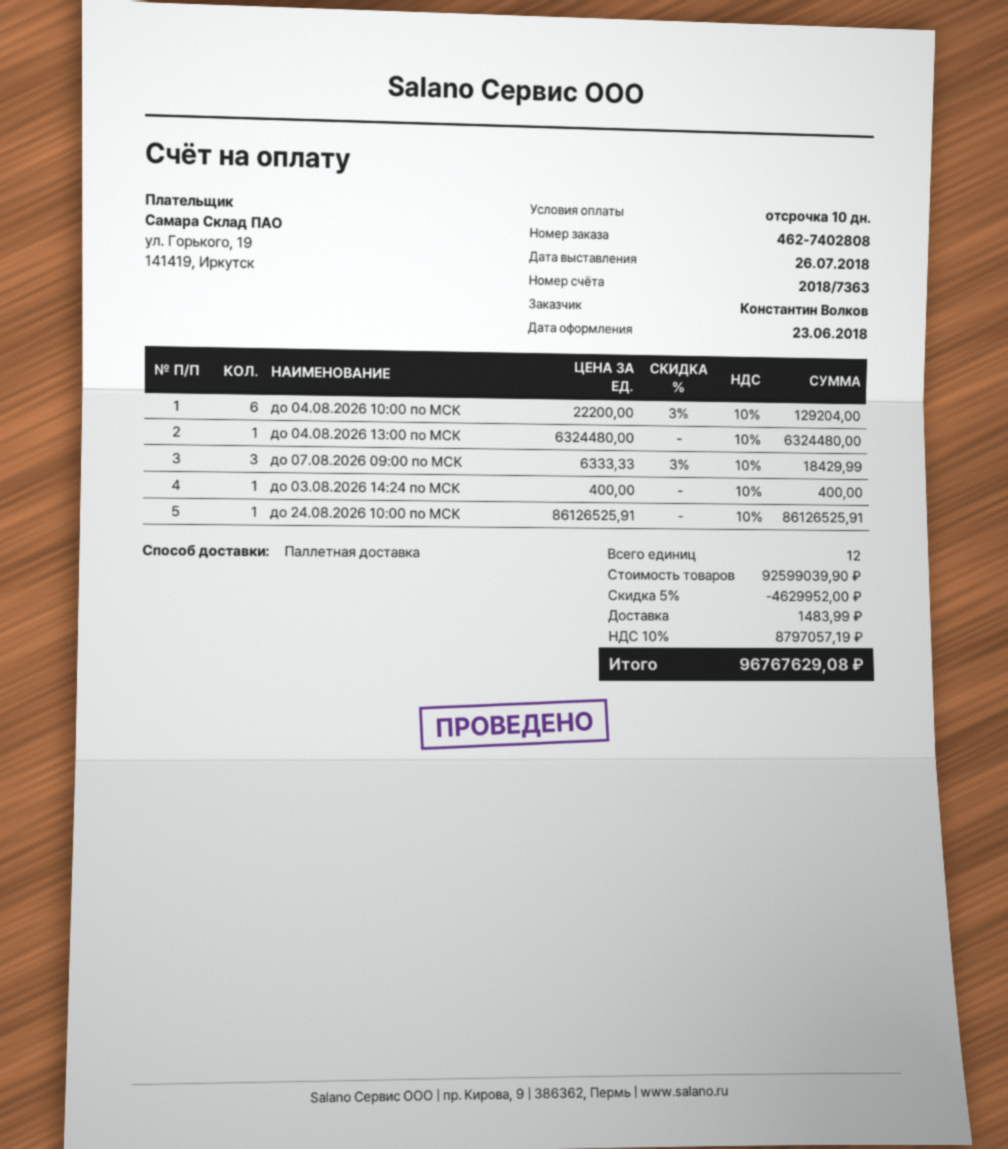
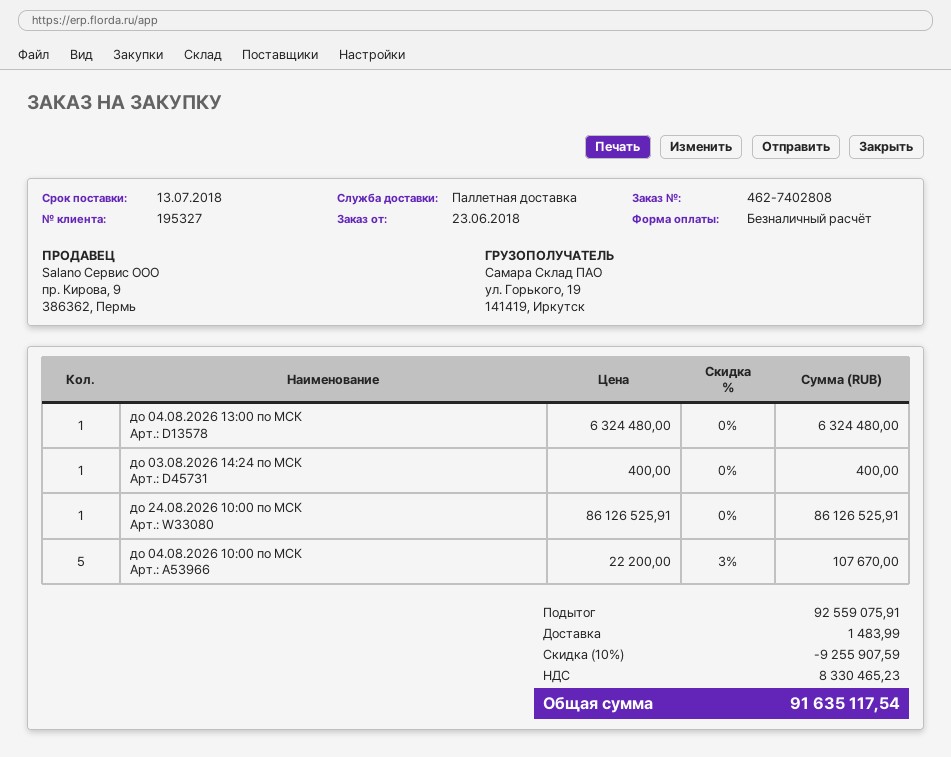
до 04.08.2026 10:00 по МСК: 6 x 22200.00 - 3% = 129204.00 -> 5 x 22200.00 - 3% = 107670.00
до 07.08.2026 09:00 по МСК: 3 x 6333.33 - 3% = 18429.99 -> none
subtotal: 92599039.90 -> 92559075.91
discount: 5% = 4629952.00 -> 10% = 9255907.59
tax: 8797057.19 -> 8330465.23
total: 96767629.08 -> 91635117.54

